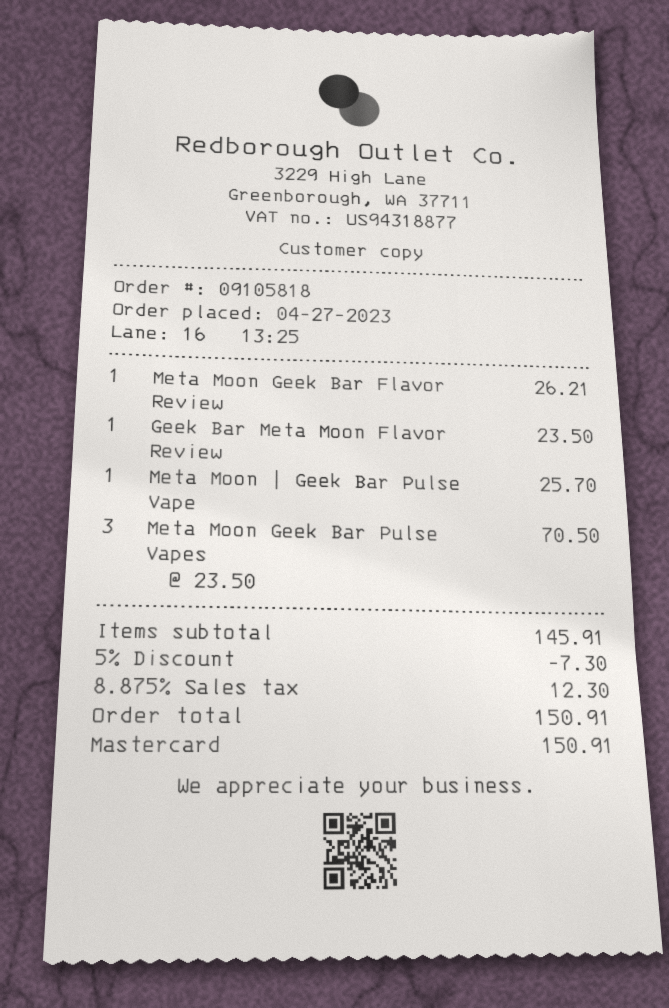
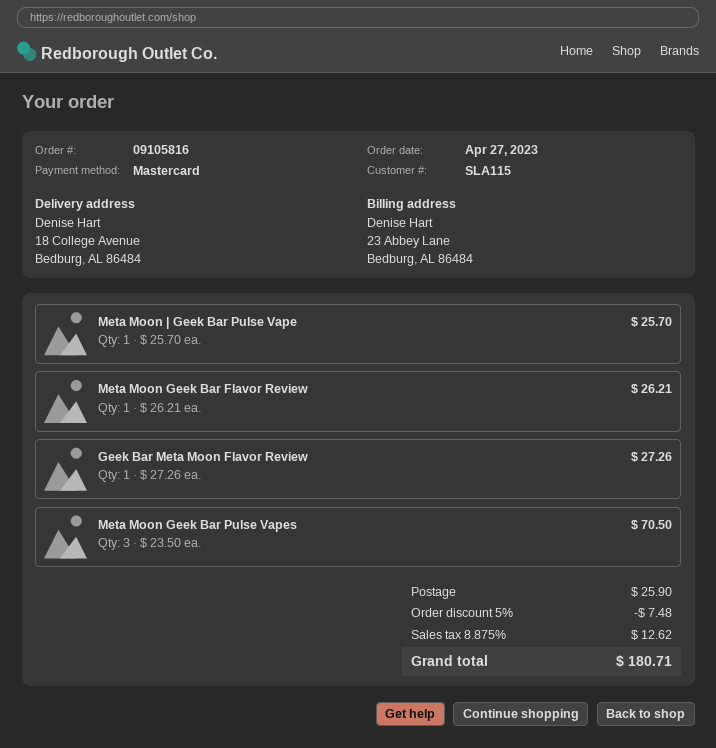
order number: 09105818 -> 09105816
Geek Bar Meta Moon Flavor Review: 1 x 23.50 = 23.50 -> 1 x 27.26 = 27.26
discount: 5% = 7.30 -> 5% = 7.48
shipping: none -> 25.90
tax: 8.875% = 12.30 -> 8.875% = 12.62
total: 150.91 -> 180.71

